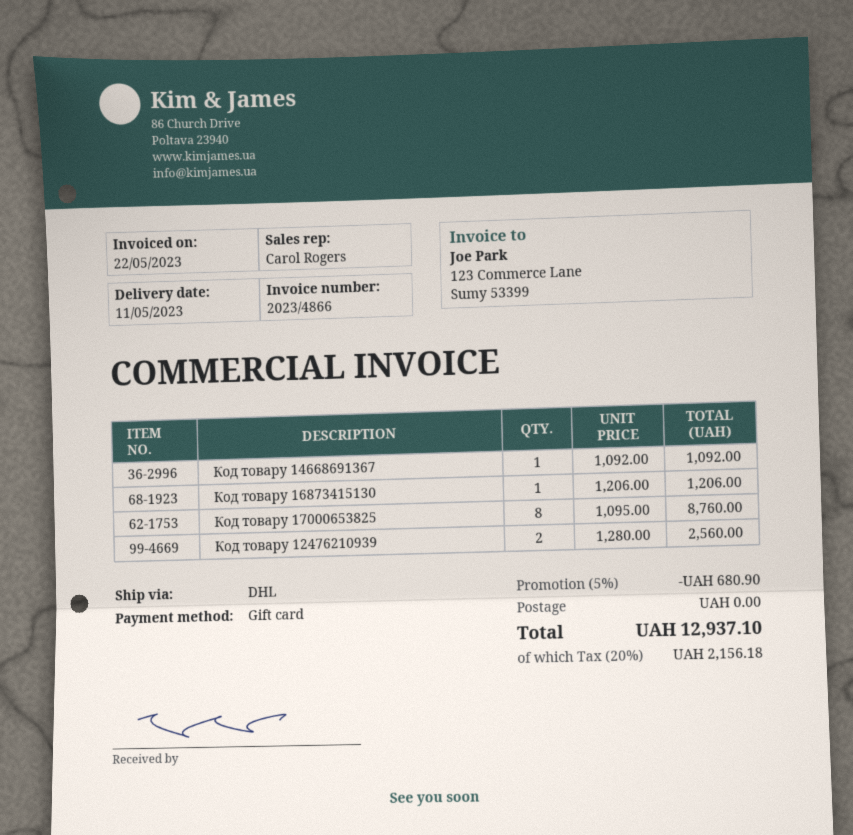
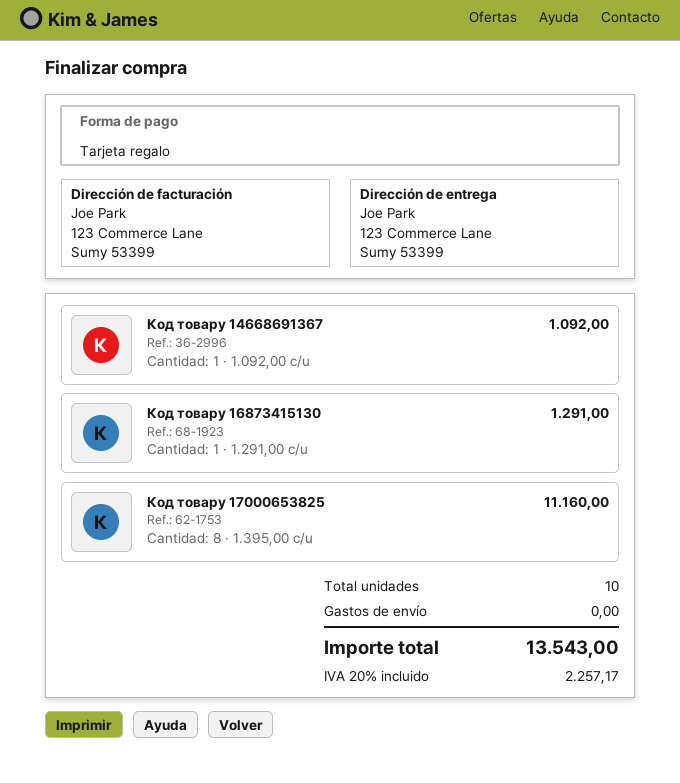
Код товару 16873415130: 1 x 1206.00 = 1206.00 -> 1 x 1291.00 = 1291.00
Код товару 17000653825: 8 x 1095.00 = 8760.00 -> 8 x 1395.00 = 11160.00
Код товару 12476210939: 2 x 1280.00 = 2560.00 -> none
discount: 5% = 680.90 -> none
tax: 20% = 2156.18 -> 20% = 2257.17
total: 12937.10 -> 13543.00

